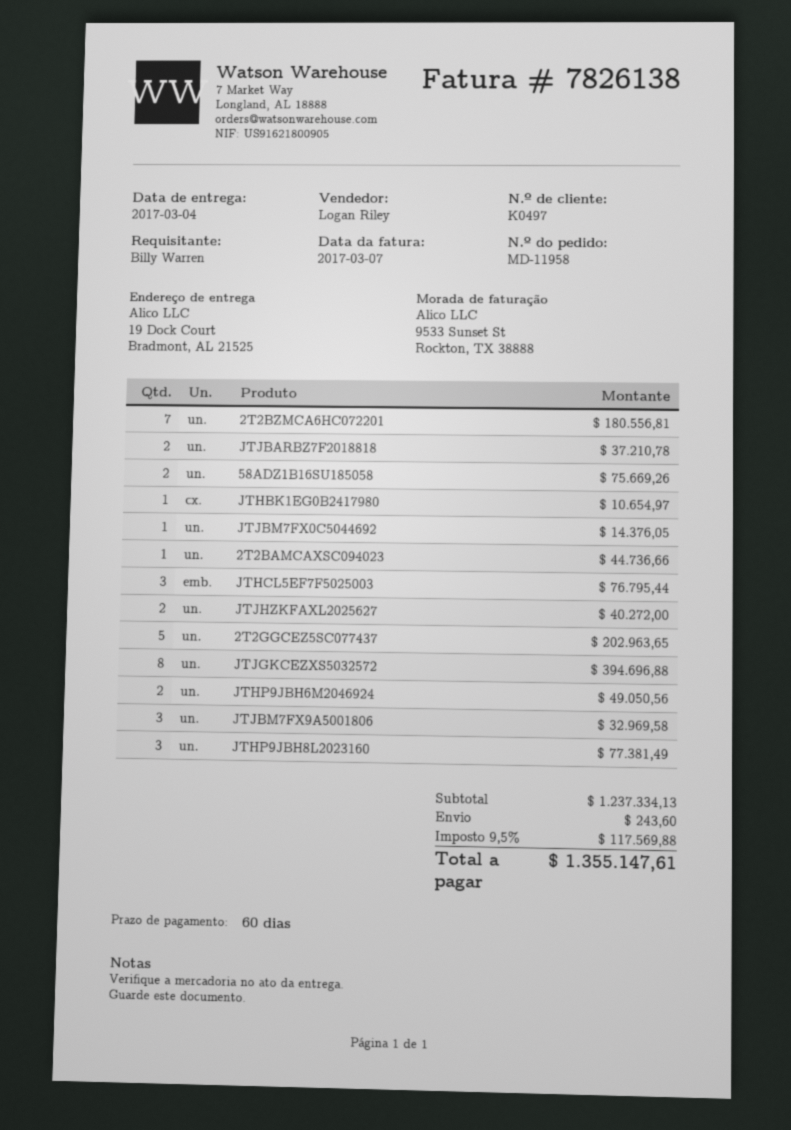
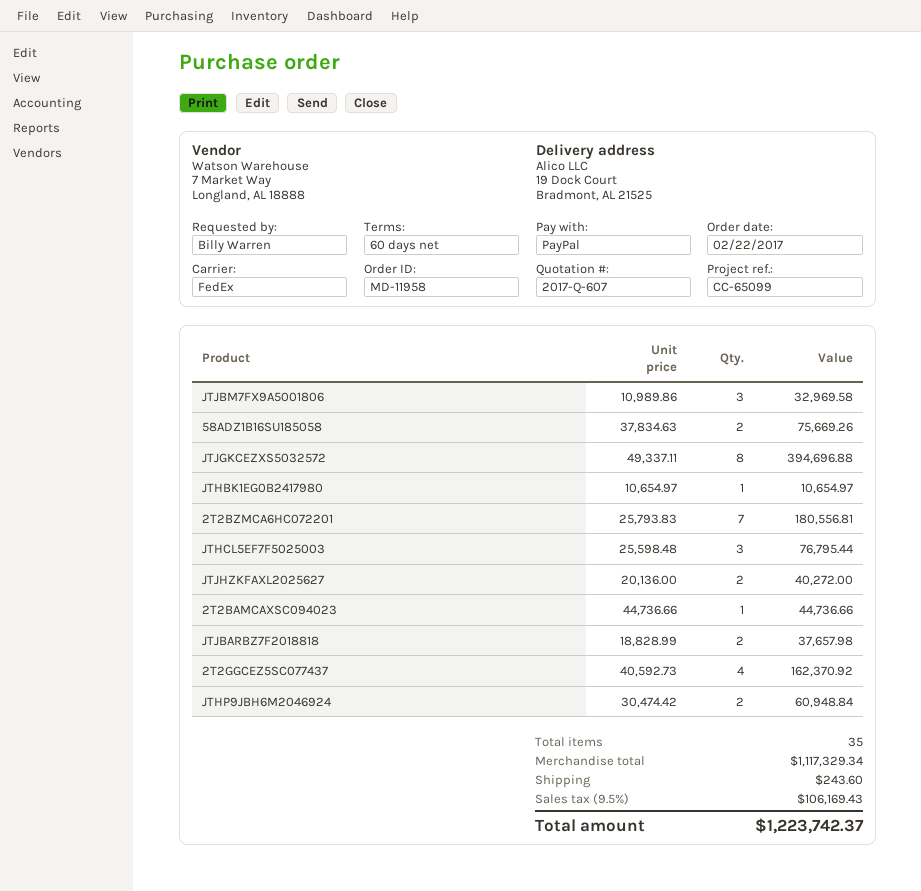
JTJBARBZ7F2018818: 2 for 37210.78 -> 2 for 37657.98
JTJBM7FX0C5044692: 1 for 14376.05 -> none
2T2GGCEZ5SC077437: 5 for 202963.65 -> 4 for 162370.92
JTHP9JBH6M2046924: 2 for 49050.56 -> 2 for 60948.84
JTHP9JBH8L2023160: 3 for 77381.49 -> none
subtotal: 1237334.13 -> 1117329.34
tax: 9.5% = 117569.88 -> 9.5% = 106169.43
total: 1355147.61 -> 1223742.37

